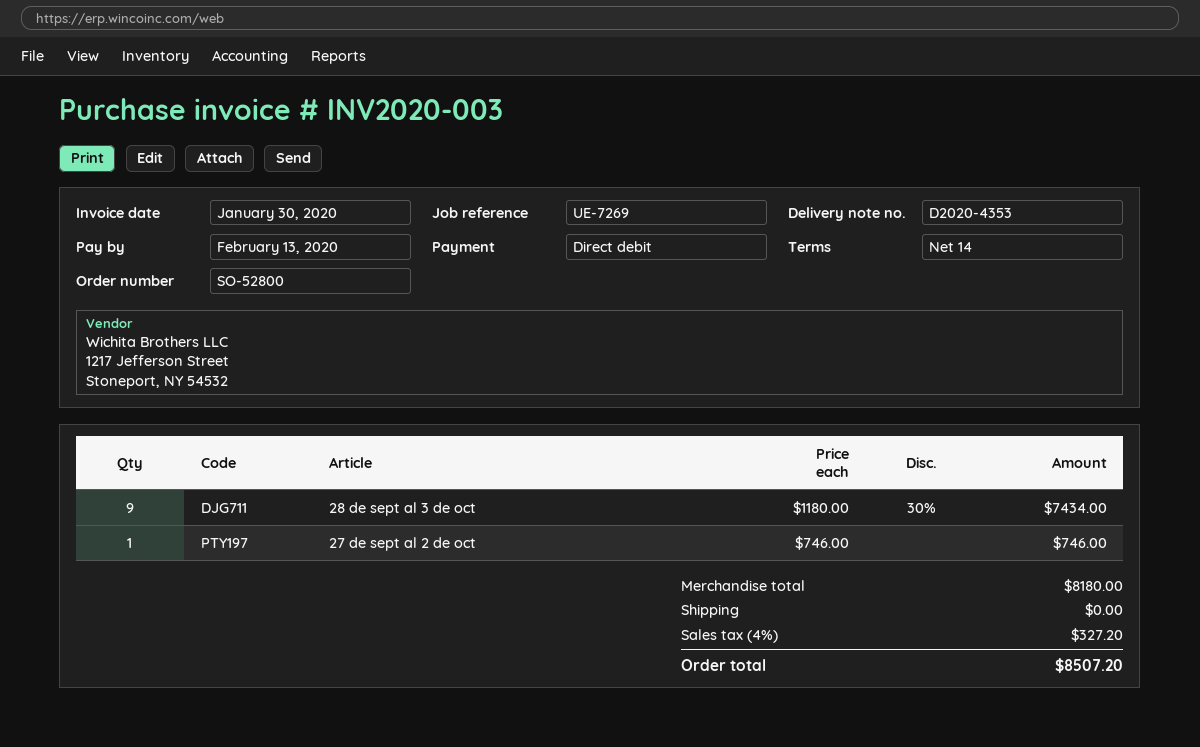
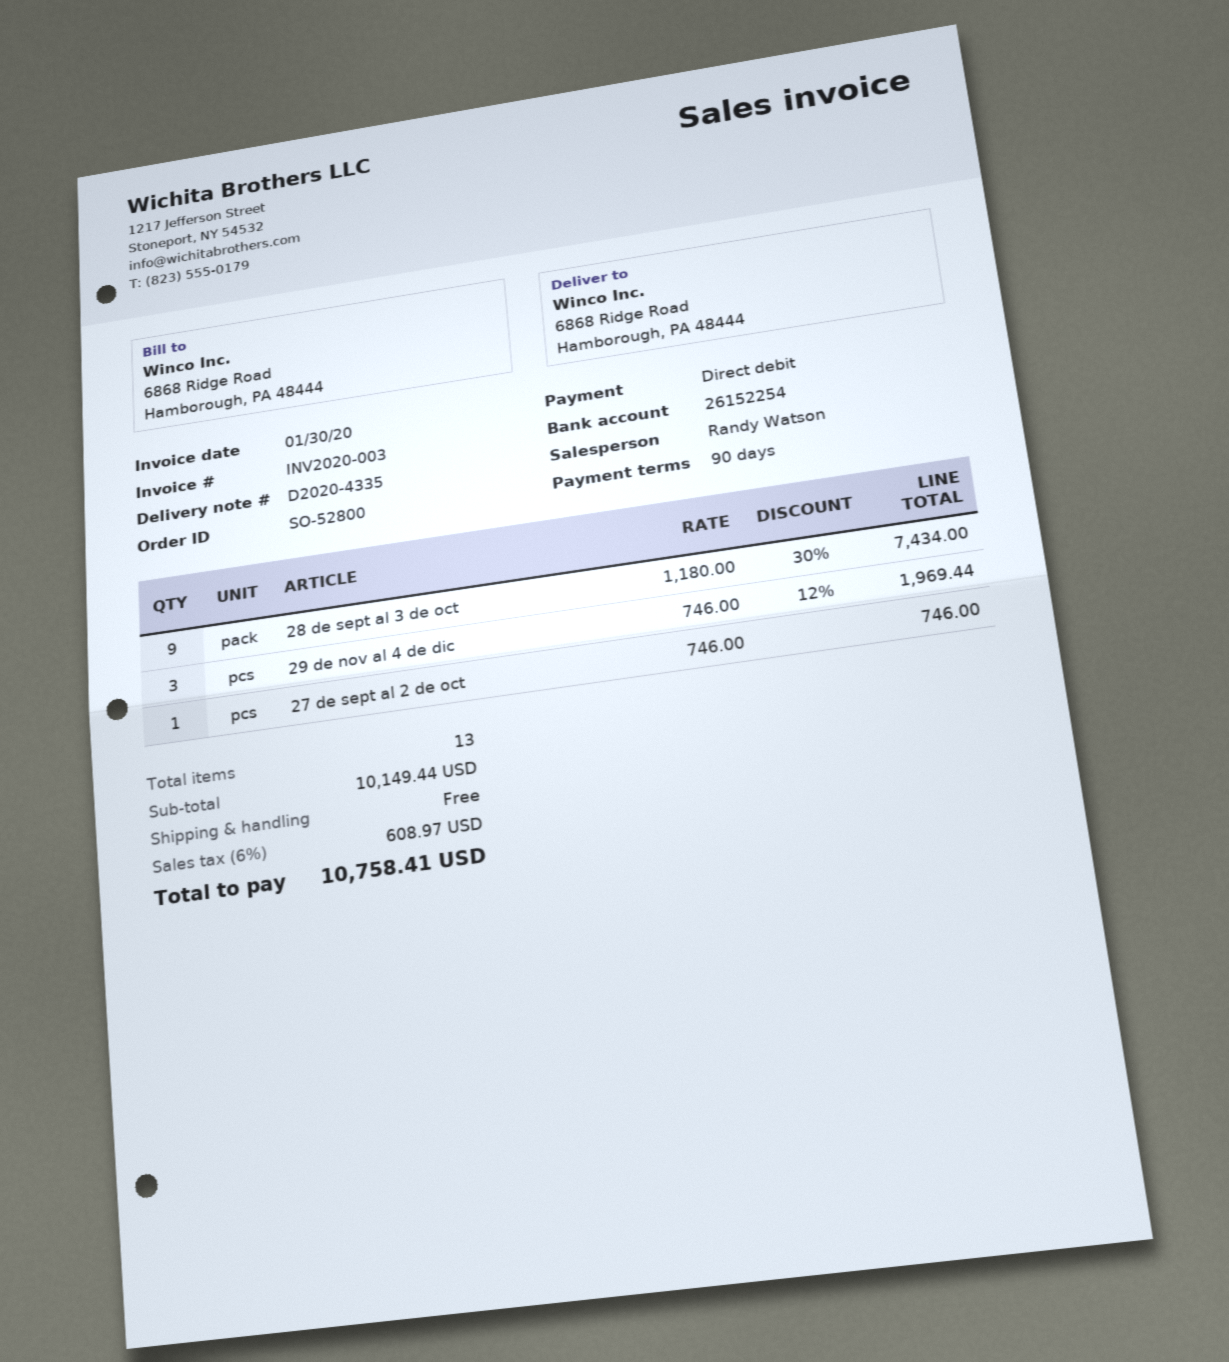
delivery note number: D2020-4353 -> D2020-4335
payment terms: 14 days -> 90 days
29 de nov al 4 de dic: none -> 3 x 746.00 - 12% = 1969.44
subtotal: 8180.00 -> 10149.44
tax: 4% = 327.20 -> 6% = 608.97
total: 8507.20 -> 10758.41

